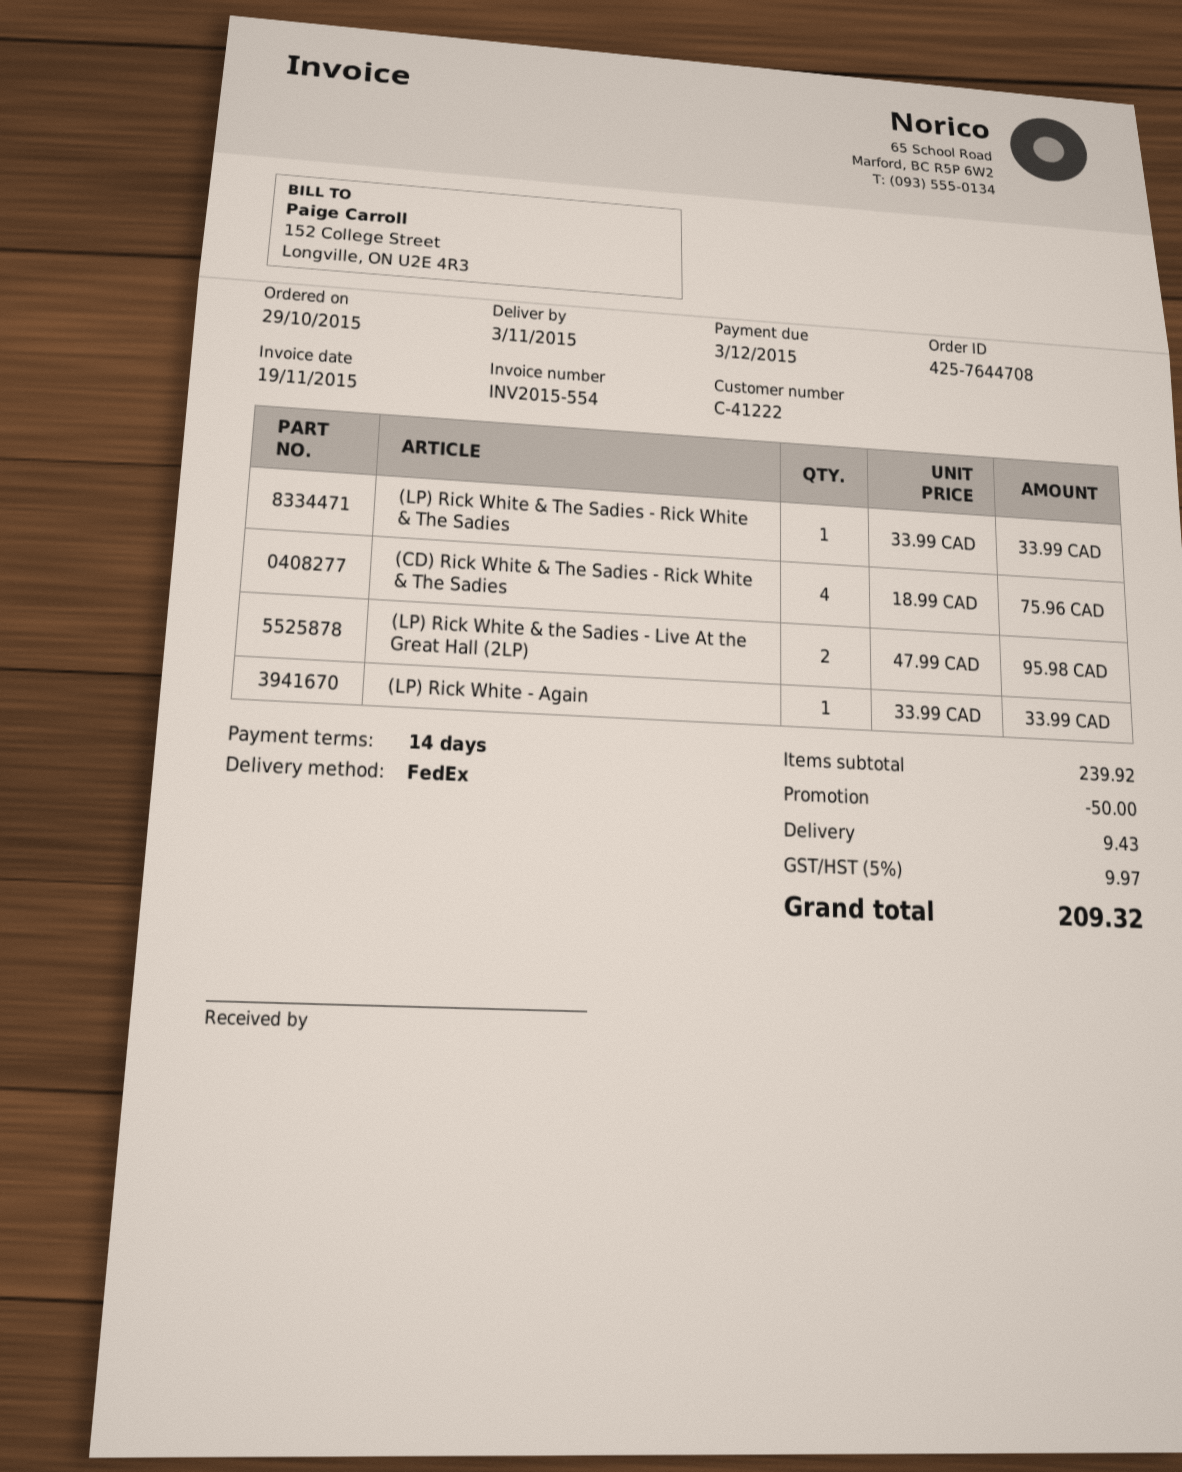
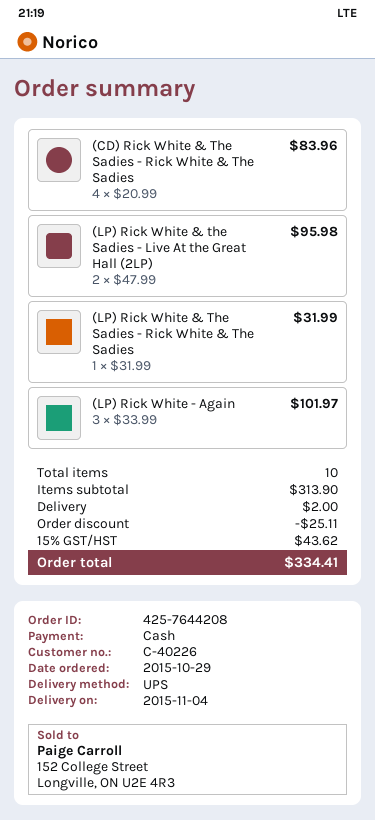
order number: 425-7644708 -> 425-7644208
delivery date: 2015-11-03 -> 2015-11-04
customer number: C-41222 -> C-40226
shipping method: FedEx -> UPS
(LP) Rick White & The Sadies - Rick White & The Sadies: 1 x 33.99 = 33.99 -> 1 x 31.99 = 31.99
(CD) Rick White & The Sadies - Rick White & The Sadies: 4 x 18.99 = 75.96 -> 4 x 20.99 = 83.96
(LP) Rick White - Again: 1 x 33.99 = 33.99 -> 3 x 33.99 = 101.97
subtotal: 239.92 -> 313.90
discount: 50.00 -> 25.11
shipping: 9.43 -> 2.00
tax: 5% = 9.97 -> 15% = 43.62
total: 209.32 -> 334.41

